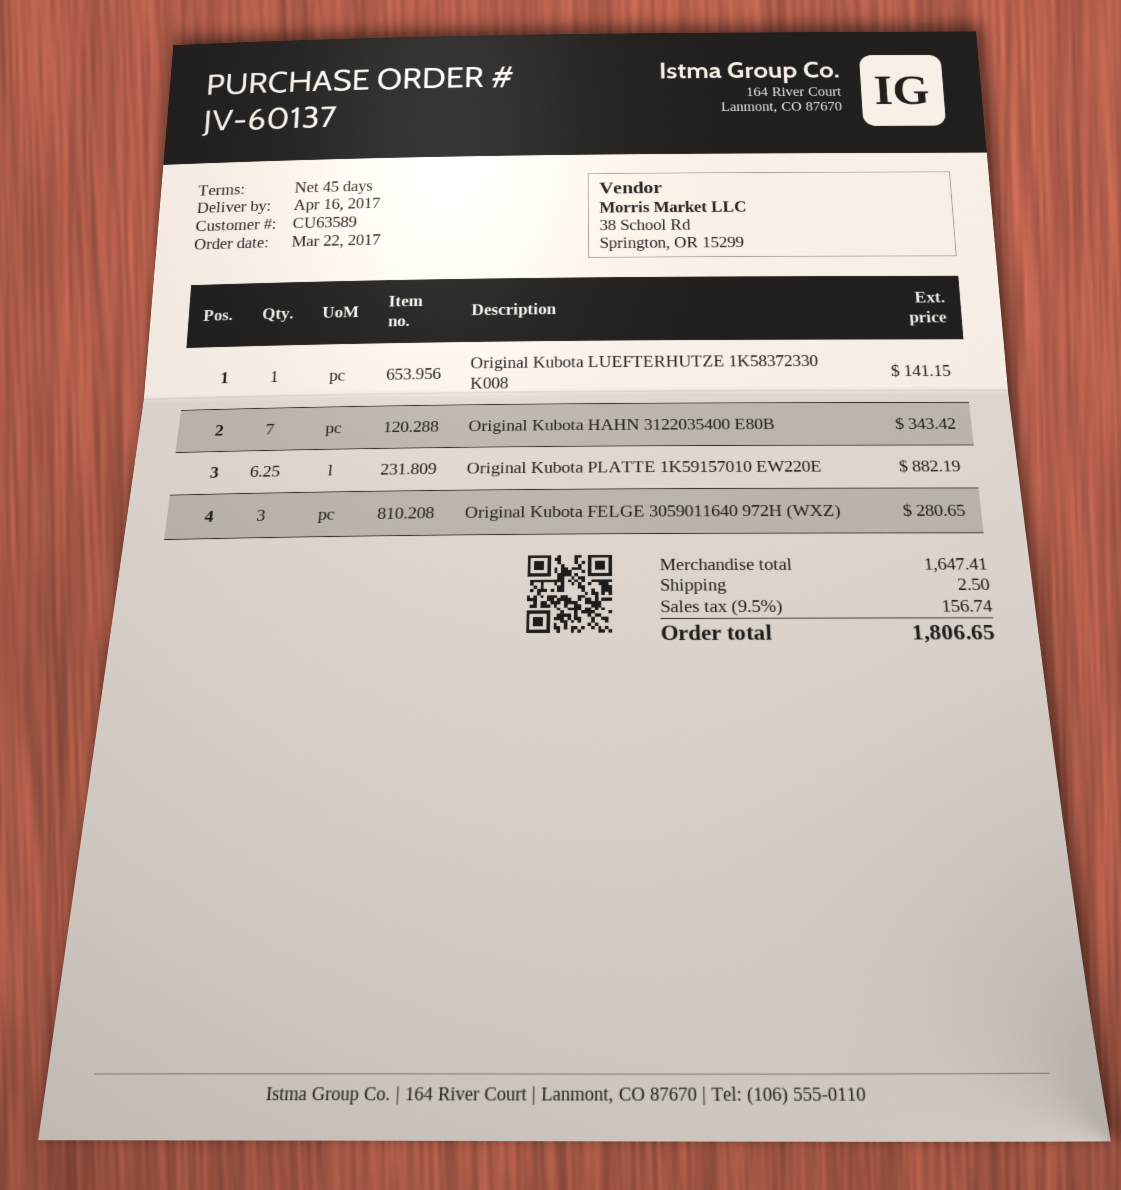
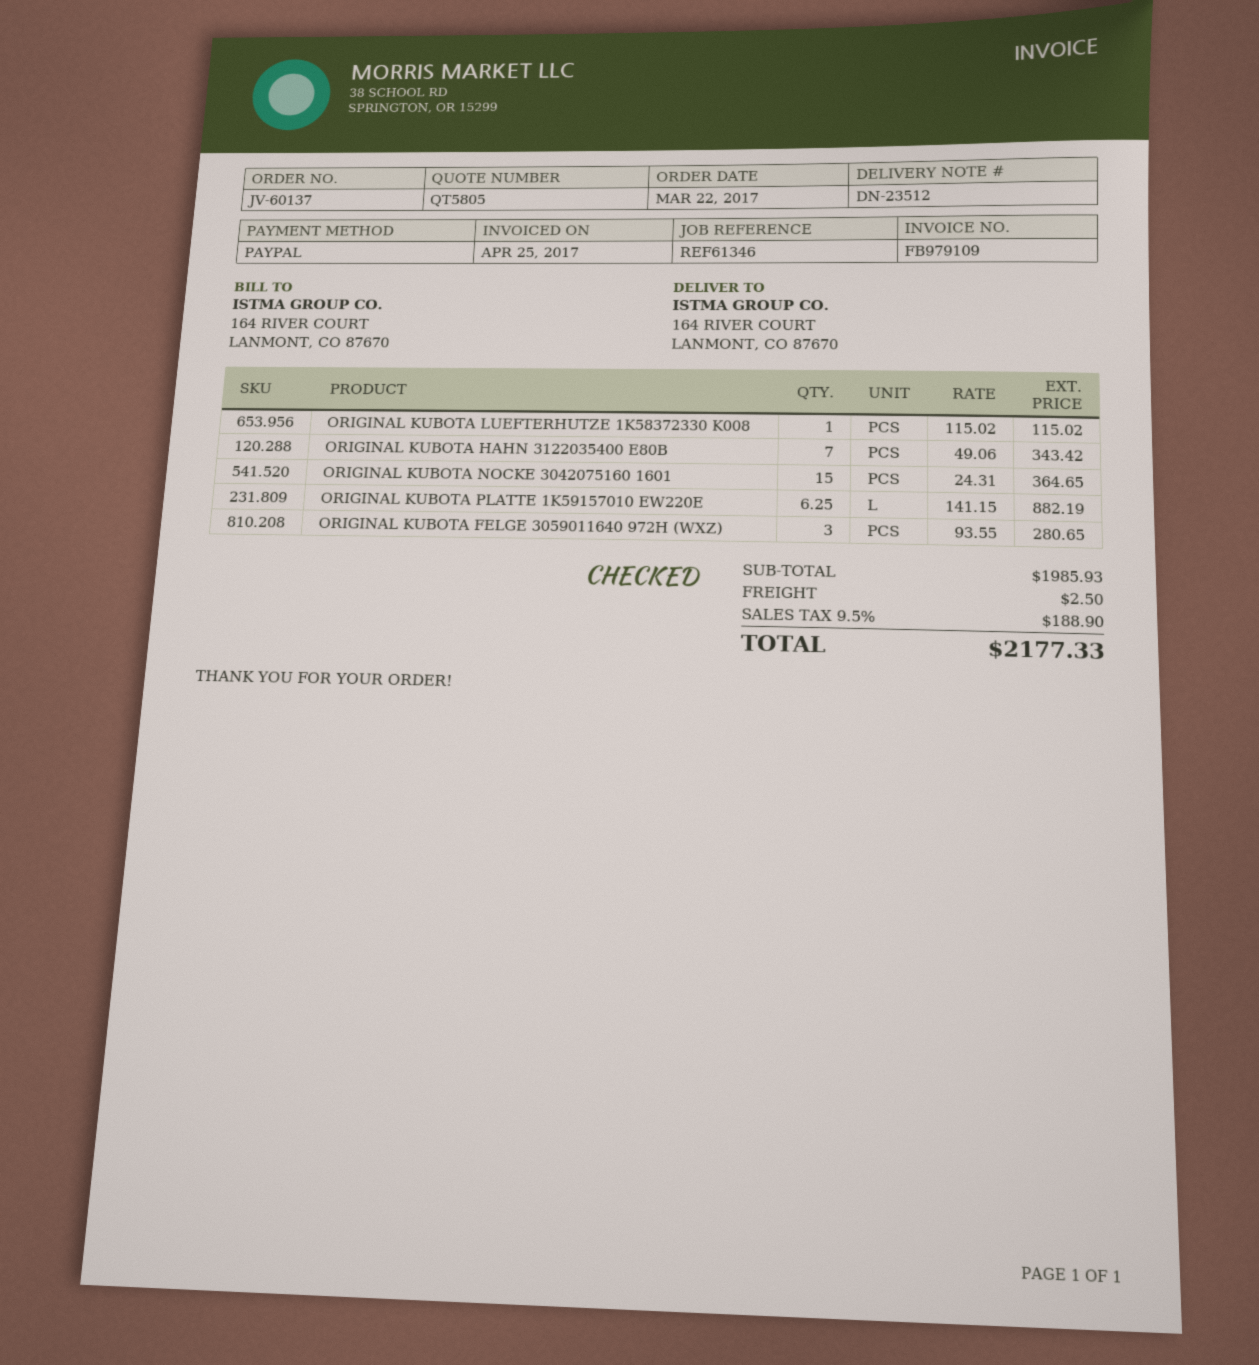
Original Kubota LUEFTERHUTZE 1K58372330 K008: 1 for 141.15 -> 1 for 115.02
ORIGINAL KUBOTA NOCKE 3042075160 1601: none -> 15 for 364.65
subtotal: 1647.41 -> 1985.93
tax: 9.5% = 156.74 -> 9.5% = 188.90
total: 1806.65 -> 2177.33

